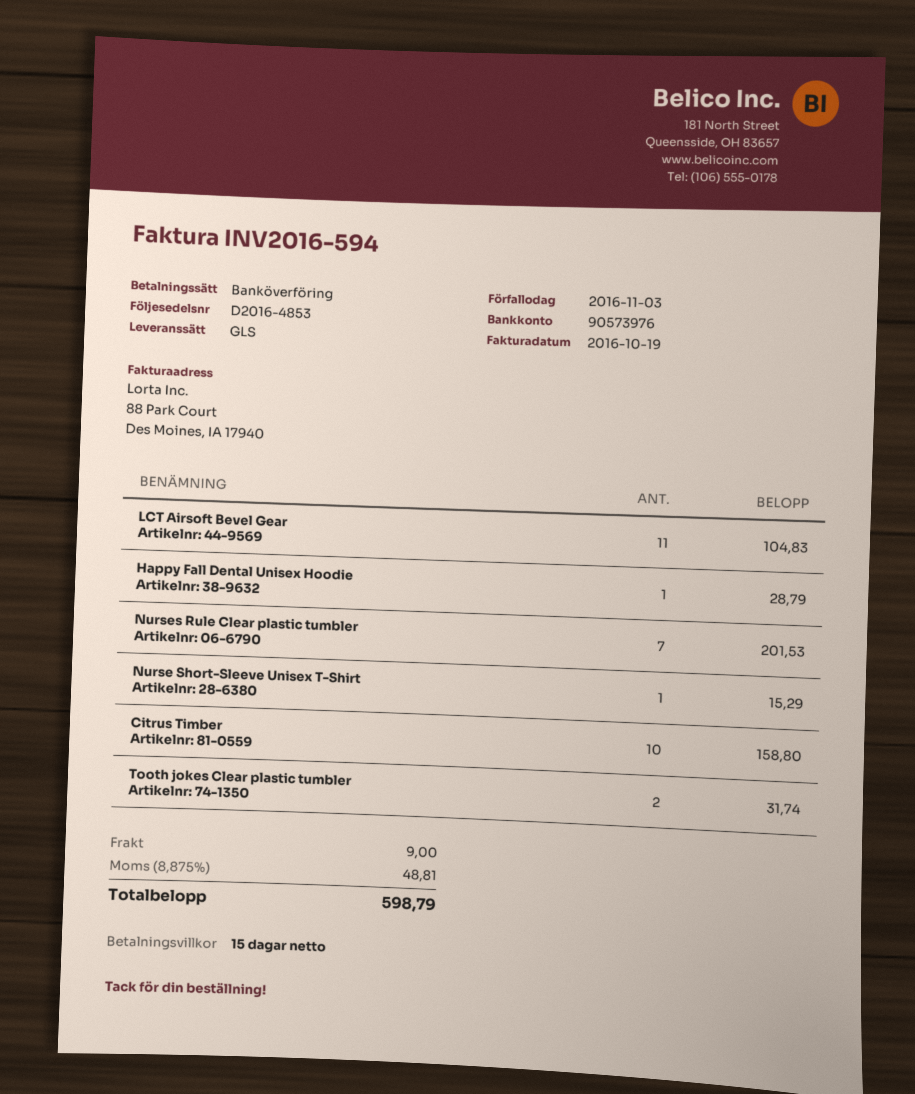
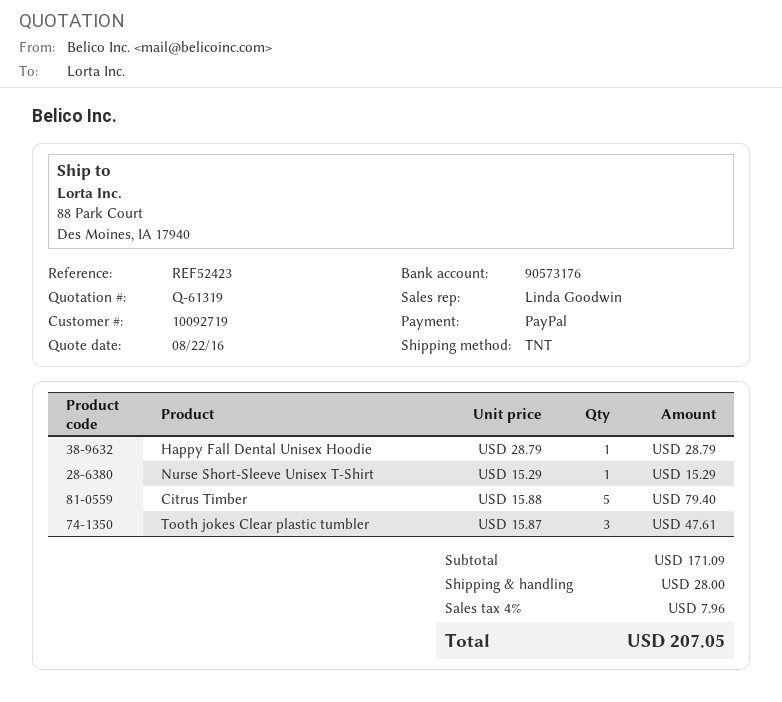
payment method: bank transfer -> PayPal
bank account: 90573976 -> 90573176
shipping method: GLS -> TNT
LCT Airsoft Bevel Gear: 11 for 104.83 -> none
Nurses Rule Clear plastic tumbler: 7 for 201.53 -> none
Citrus Timber: 10 for 158.80 -> 5 for 79.40
Tooth jokes Clear plastic tumbler: 2 for 31.74 -> 3 for 47.61
shipping: 9.00 -> 28.00
tax: 8.875% = 48.81 -> 4% = 7.96
total: 598.79 -> 207.05

